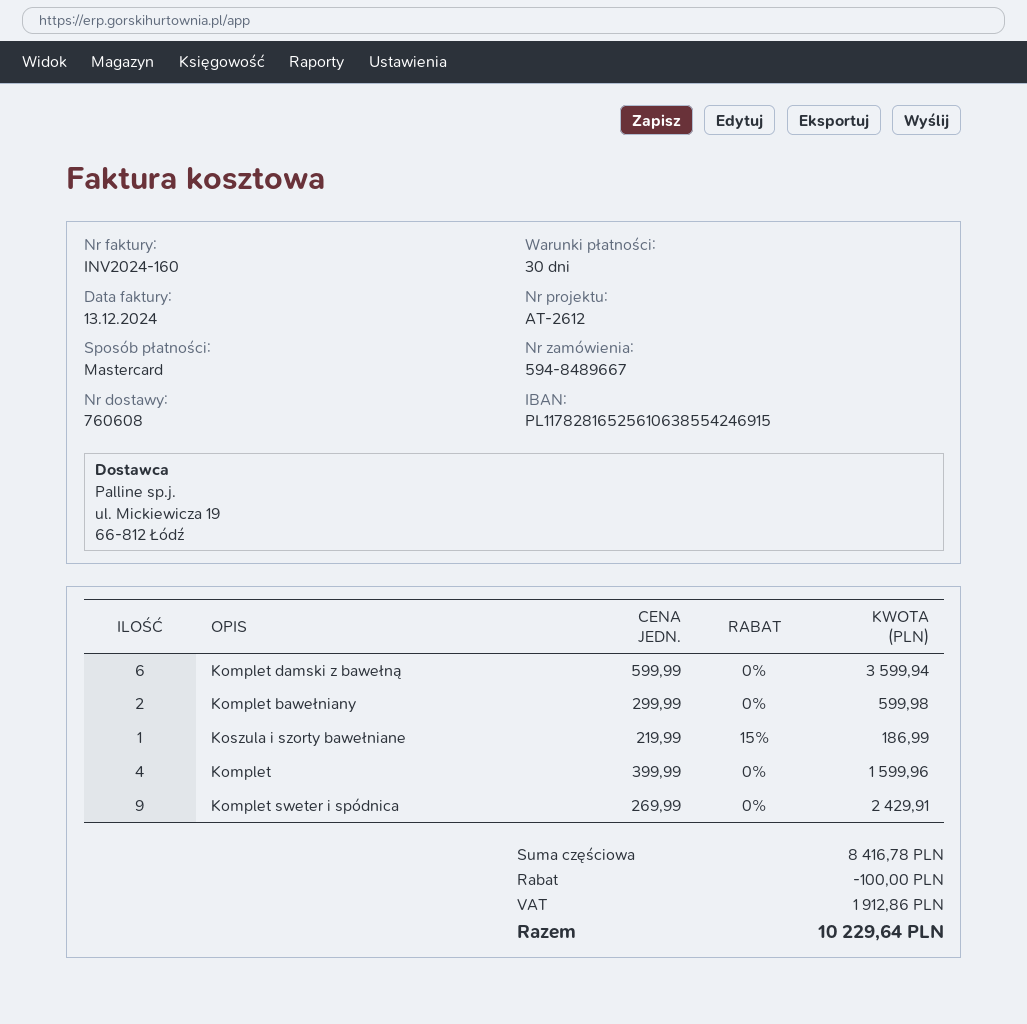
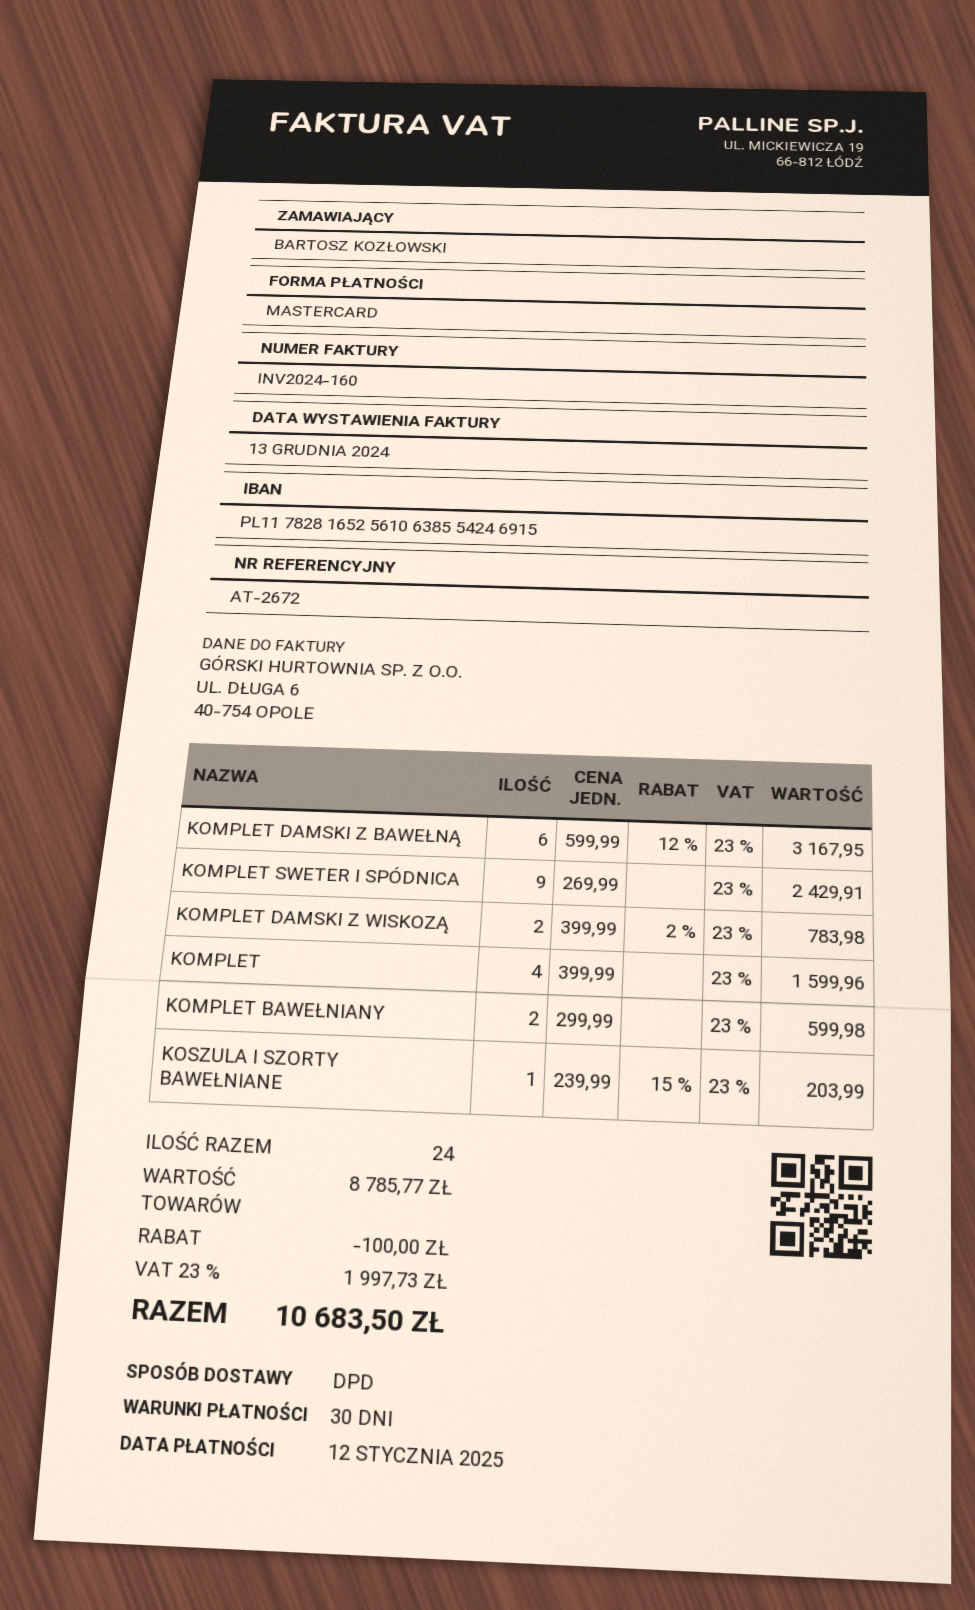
reference: AT-2612 -> AT-2672
Komplet damski z bawełną: 6 x 599.99 = 3599.94 -> 6 x 599.99 - 12% = 3167.95
Koszula i szorty bawełniane: 1 x 219.99 - 15% = 186.99 -> 1 x 239.99 - 15% = 203.99
KOMPLET DAMSKI Z WISKOZĄ: none -> 2 x 399.99 - 2% = 783.98
subtotal: 8416.78 -> 8785.77
tax: 1912.86 -> 1997.73
total: 10229.64 -> 10683.50

